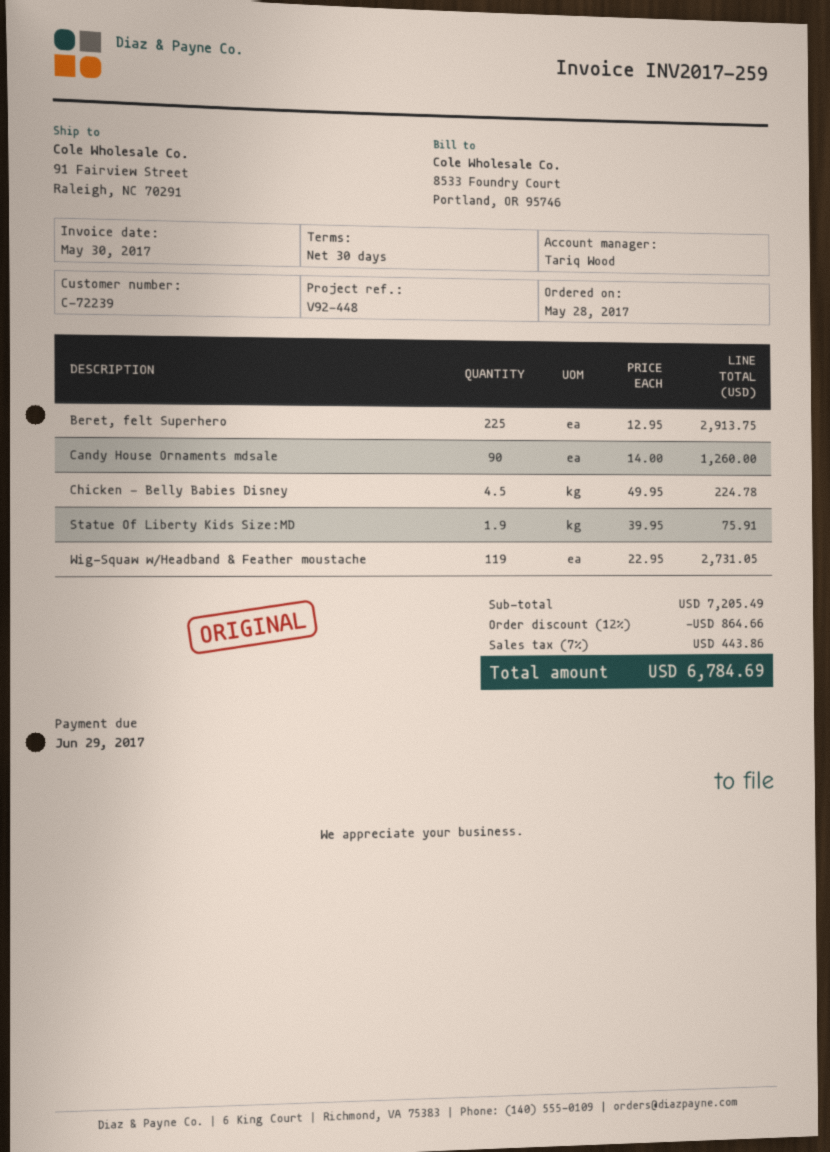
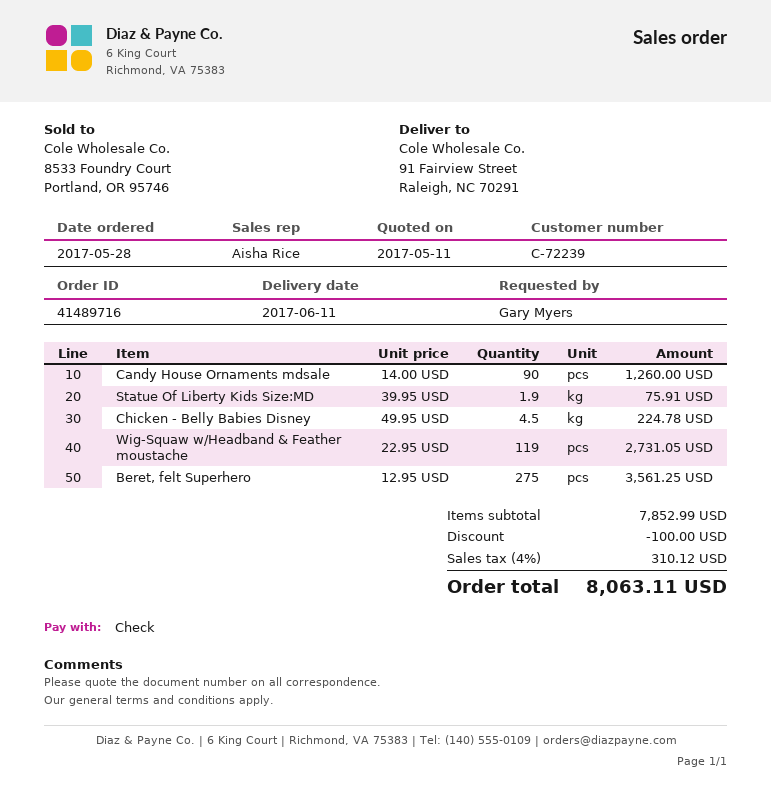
sales rep: Tariq Wood -> Aisha Rice
Beret, felt Superhero: 225 x 12.95 = 2913.75 -> 275 x 12.95 = 3561.25
subtotal: 7205.49 -> 7852.99
discount: 864.66 -> 100.00
tax: 7% = 443.86 -> 4% = 310.12
total: 6784.69 -> 8063.11

